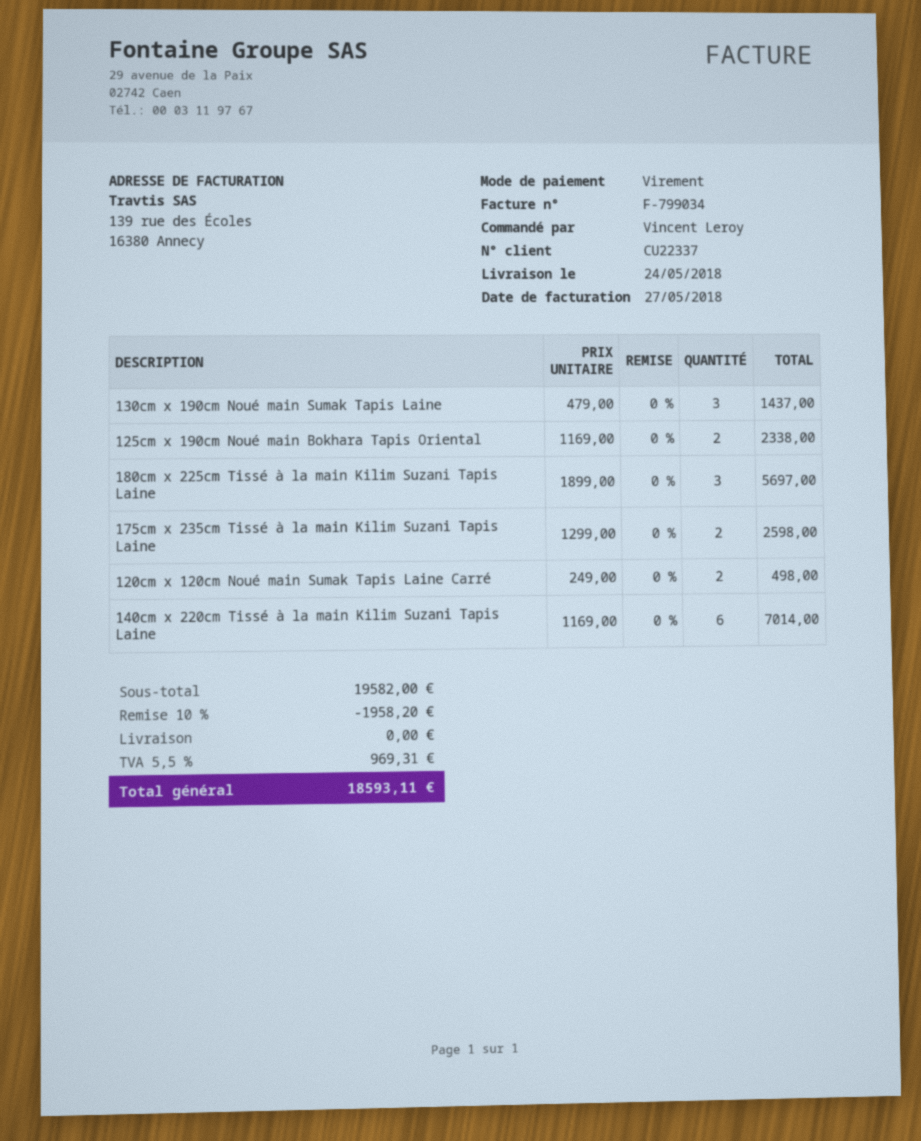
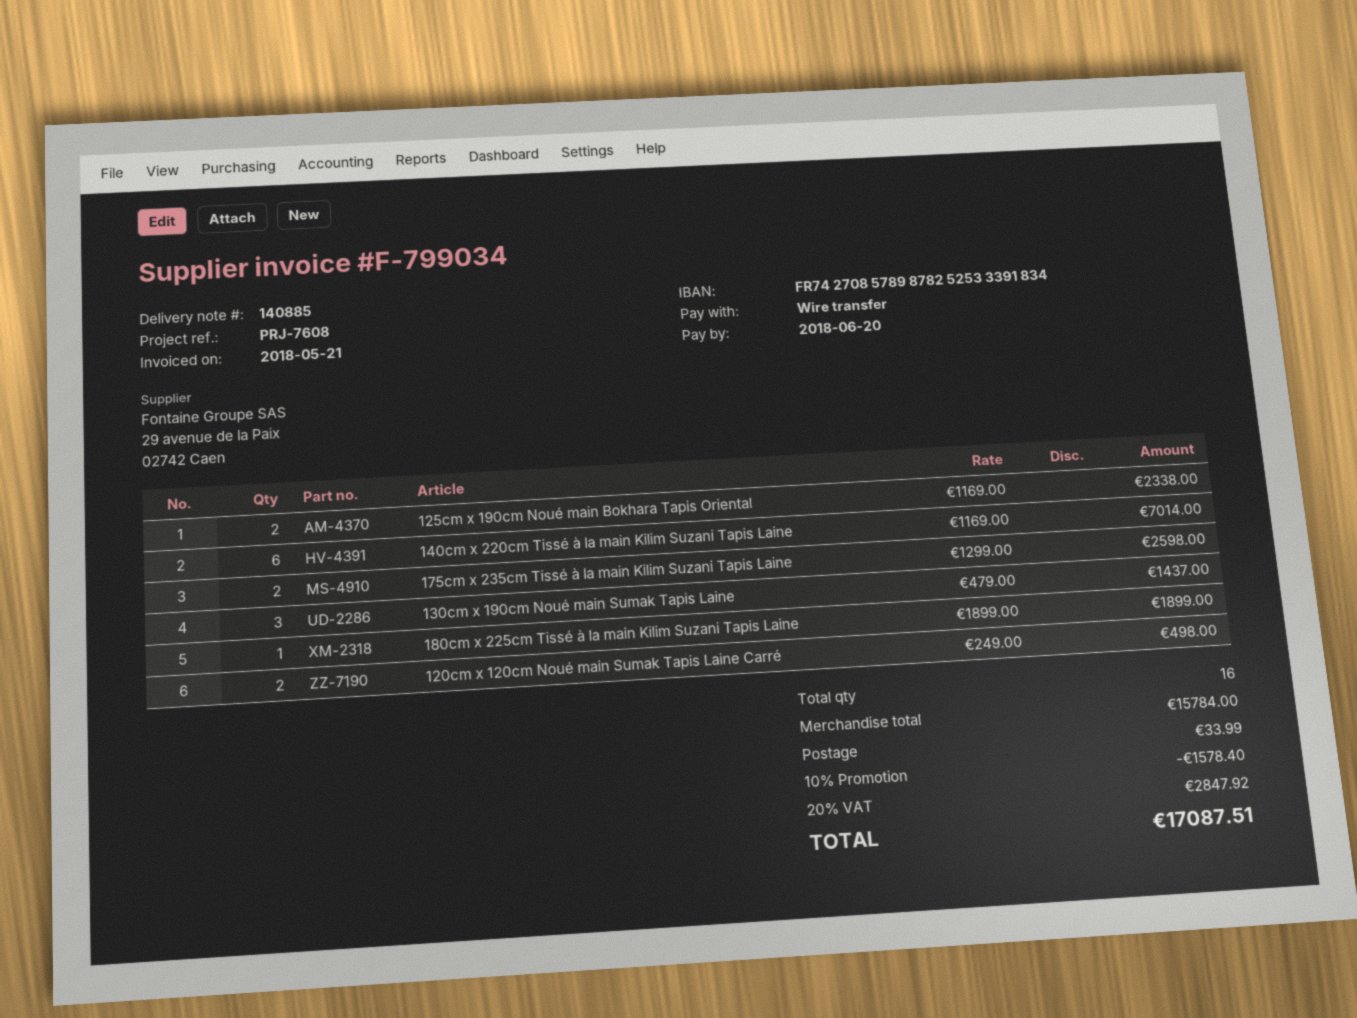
invoice date: 2018-05-27 -> 2018-05-21
180cm x 225cm Tissé à la main Kilim Suzani Tapis Laine: 3 x 1899.00 = 5697.00 -> 1 x 1899.00 = 1899.00
subtotal: 19582.00 -> 15784.00
discount: 10% = 1958.20 -> 10% = 1578.40
shipping: 0.00 -> 33.99
tax: 5.5% = 969.31 -> 20% = 2847.92
total: 18593.11 -> 17087.51

